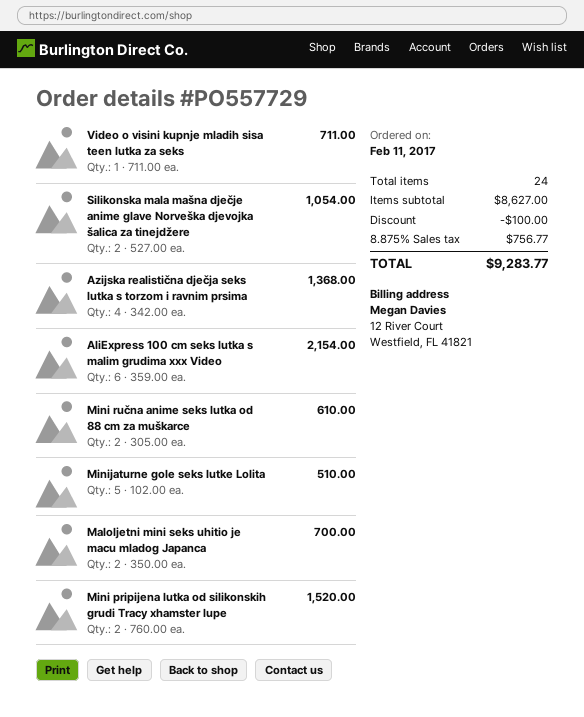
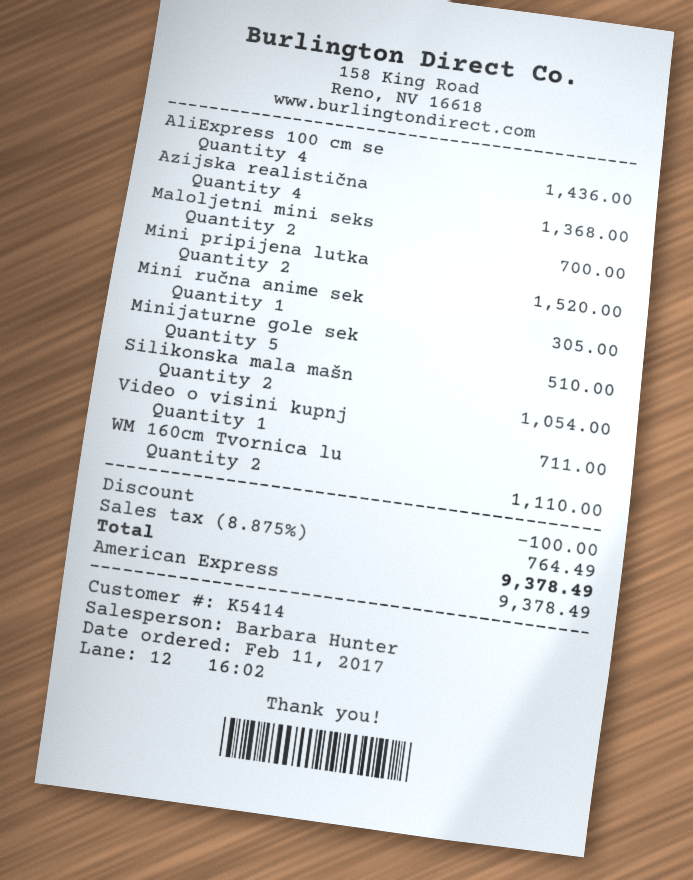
AliExpress 100 cm seks lutka s malim grudima xxx Video: 6 for 2154.00 -> 4 for 1436.00
Mini ručna anime seks lutka od 88 cm za muškarce: 2 for 610.00 -> 1 for 305.00
WM 160cm Tvornica lu: none -> 2 for 1110.00
tax: 8.875% = 756.77 -> 8.875% = 764.49
total: 9283.77 -> 9378.49

